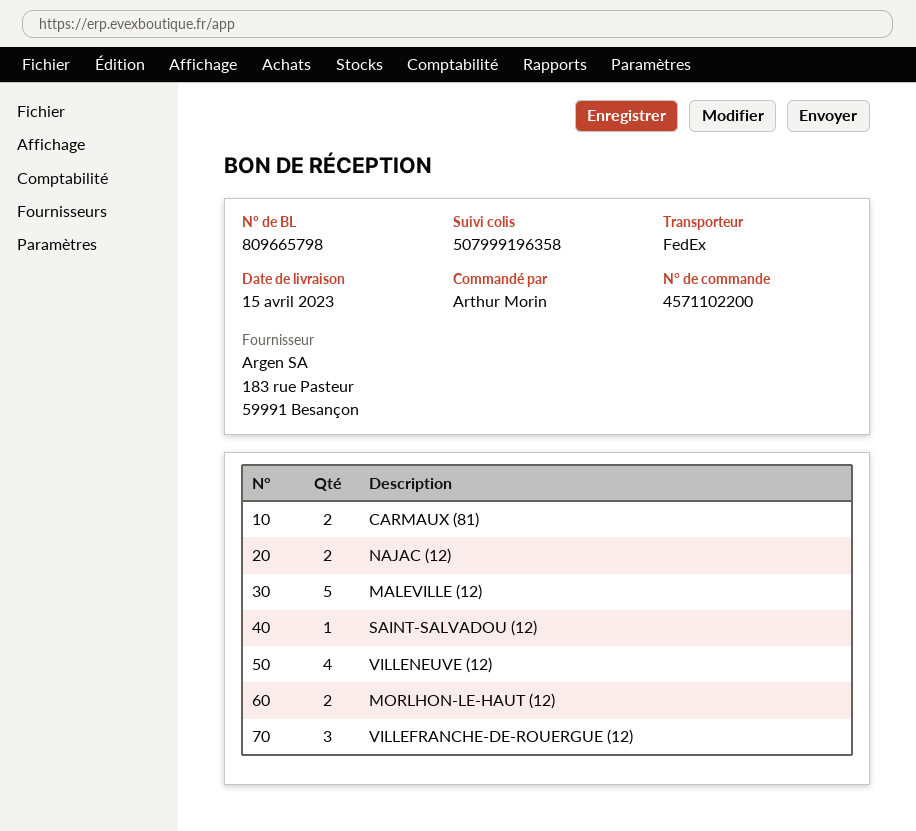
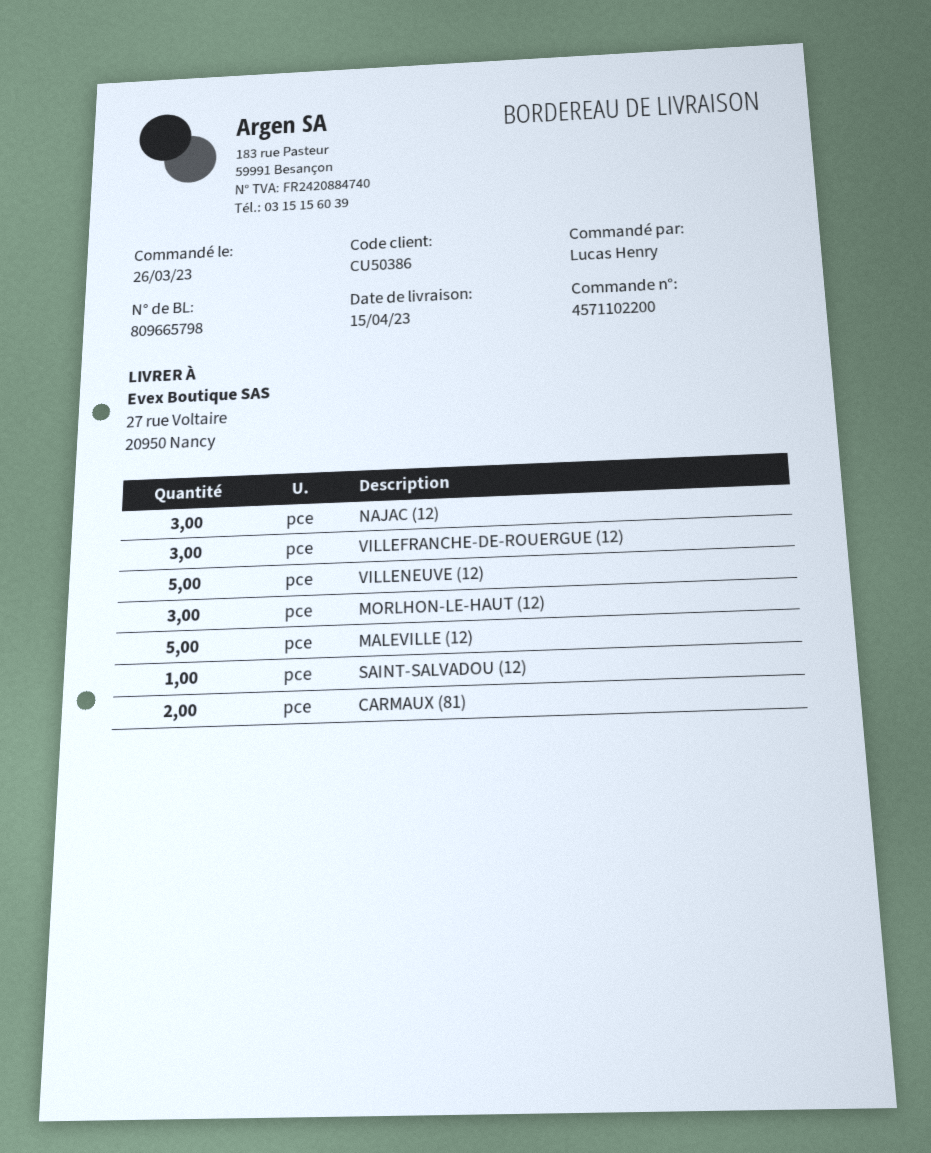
ordered by: Arthur Morin -> Lucas Henry
NAJAC (12): 2 -> 3
VILLENEUVE (12): 4 -> 5
MORLHON-LE-HAUT (12): 2 -> 3

